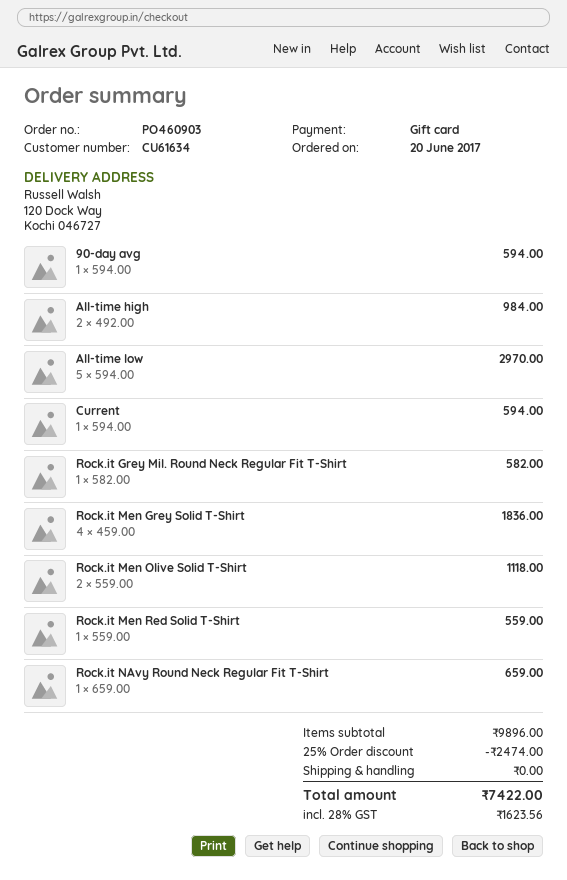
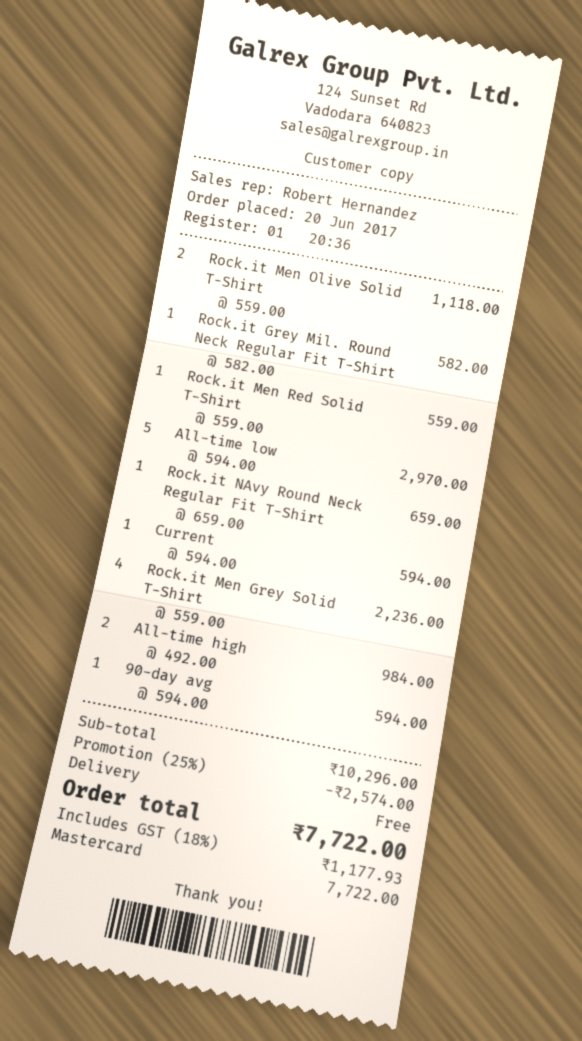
payment method: gift card -> Mastercard
Rock.it Men Grey Solid T-Shirt: 4 x 459.00 = 1836.00 -> 4 x 559.00 = 2236.00
subtotal: 9896.00 -> 10296.00
discount: 25% = 2474.00 -> 25% = 2574.00
tax: 28% = 1623.56 -> 18% = 1177.93
total: 7422.00 -> 7722.00

